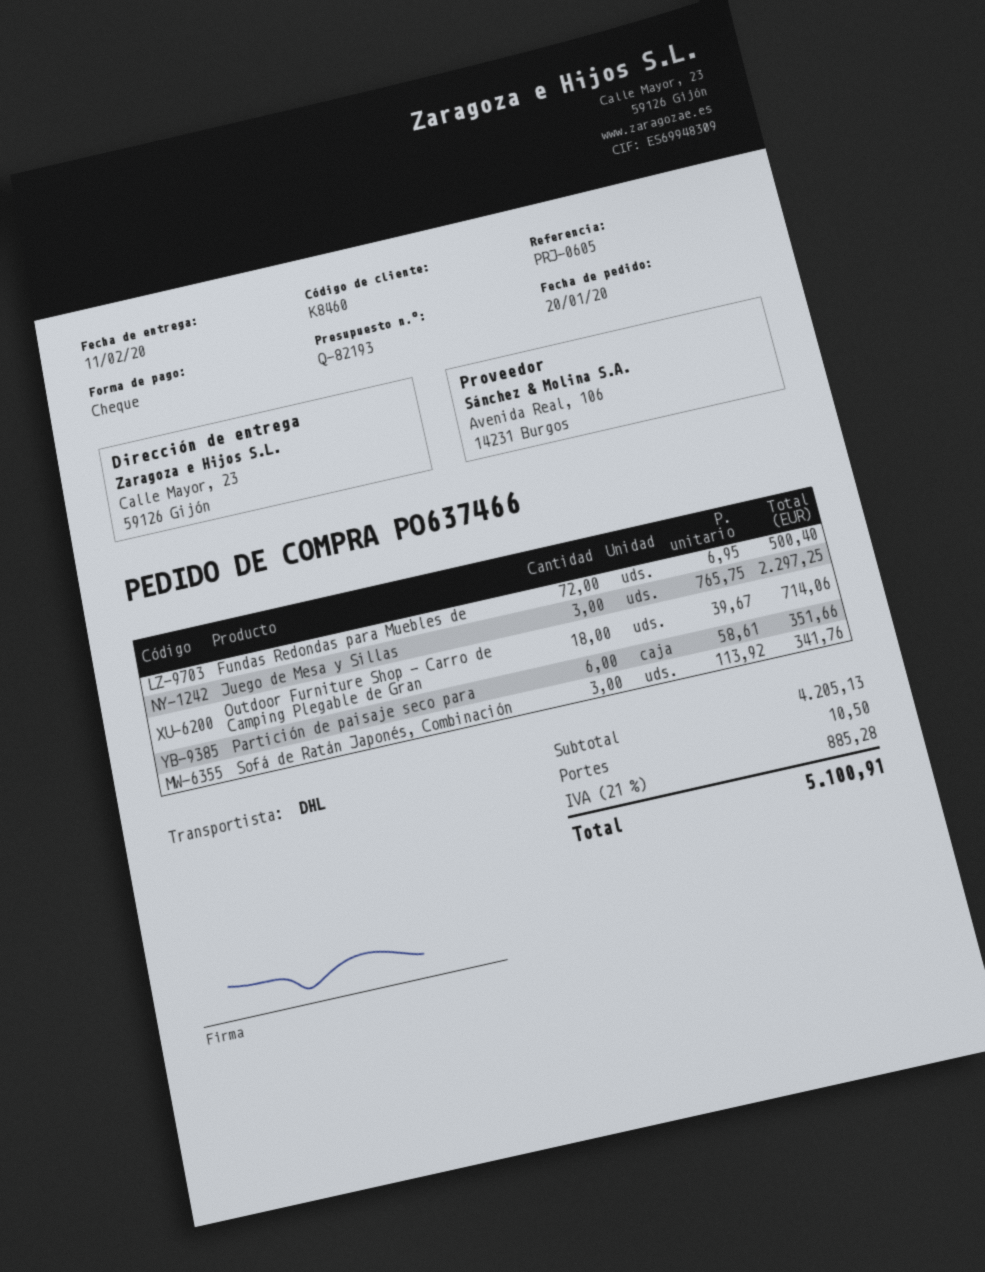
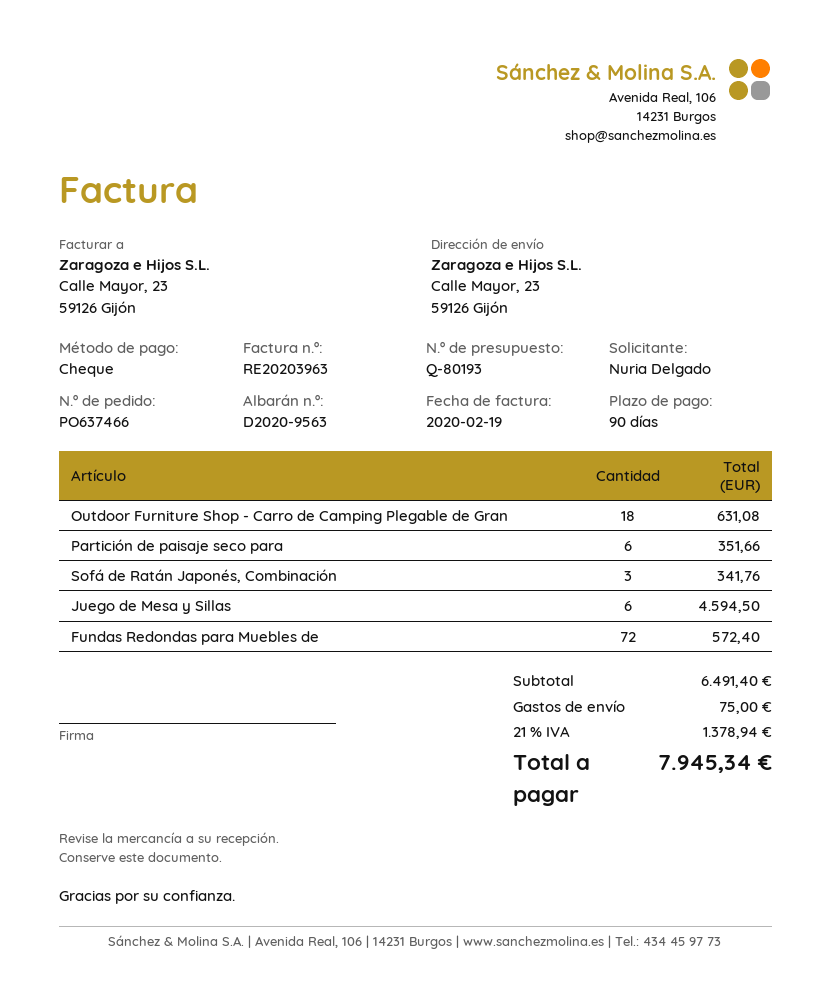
quote number: Q-82193 -> Q-80193
Fundas Redondas para Muebles de: 72 for 500.40 -> 72 for 572.40
Juego de Mesa y Sillas: 3 for 2297.25 -> 6 for 4594.50
Outdoor Furniture Shop - Carro de Camping Plegable de Gran: 18 for 714.06 -> 18 for 631.08
subtotal: 4205.13 -> 6491.40
shipping: 10.50 -> 75.00
tax: 21% = 885.28 -> 21% = 1378.94
total: 5100.91 -> 7945.34

